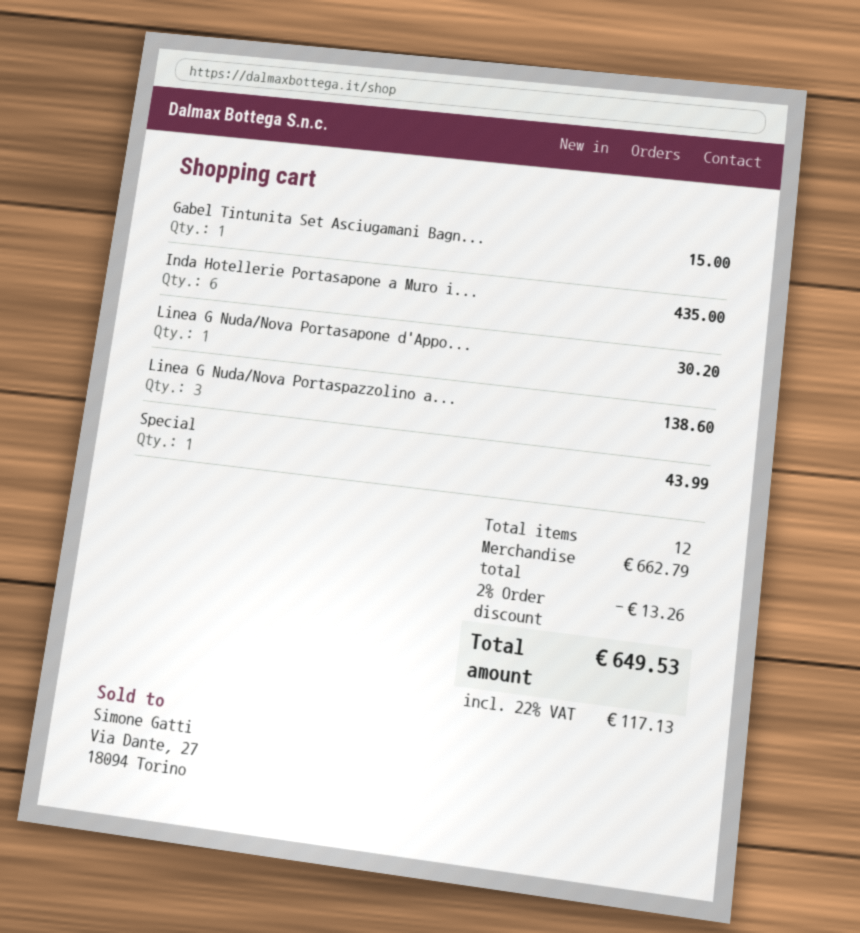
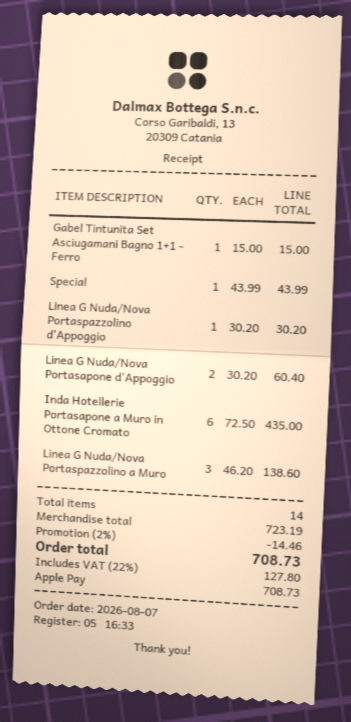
Linea G Nuda/Nova Portasapone d'Appo...: 1 for 30.20 -> 2 for 60.40
Linea G Nuda/Nova Portaspazzolino d'Appoggio: none -> 1 for 30.20
total quantity: 12 -> 14
subtotal: 662.79 -> 723.19
discount: 2% = 13.26 -> 2% = 14.46
tax: 22% = 117.13 -> 22% = 127.80
total: 649.53 -> 708.73

